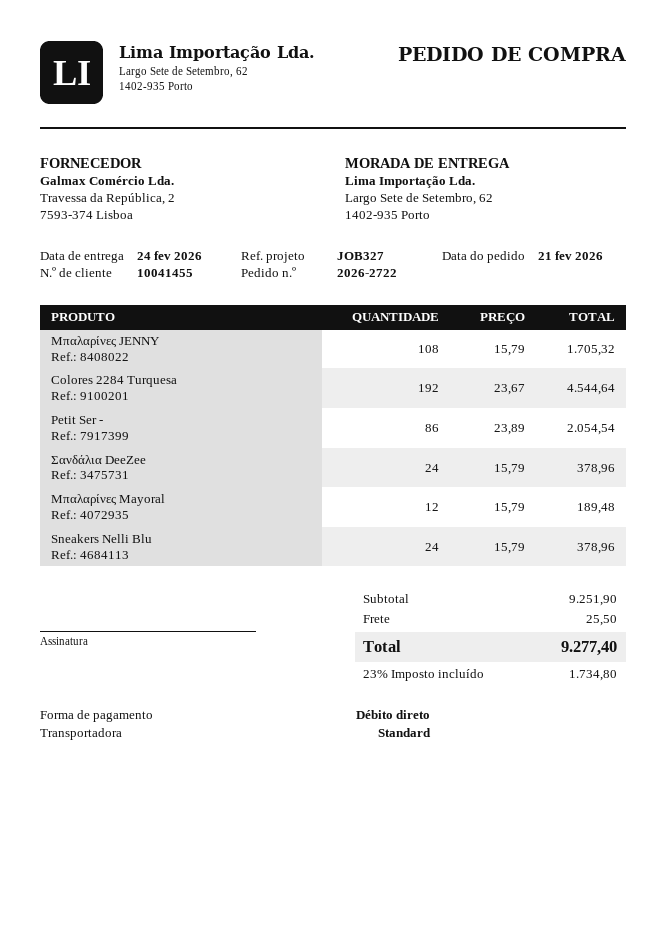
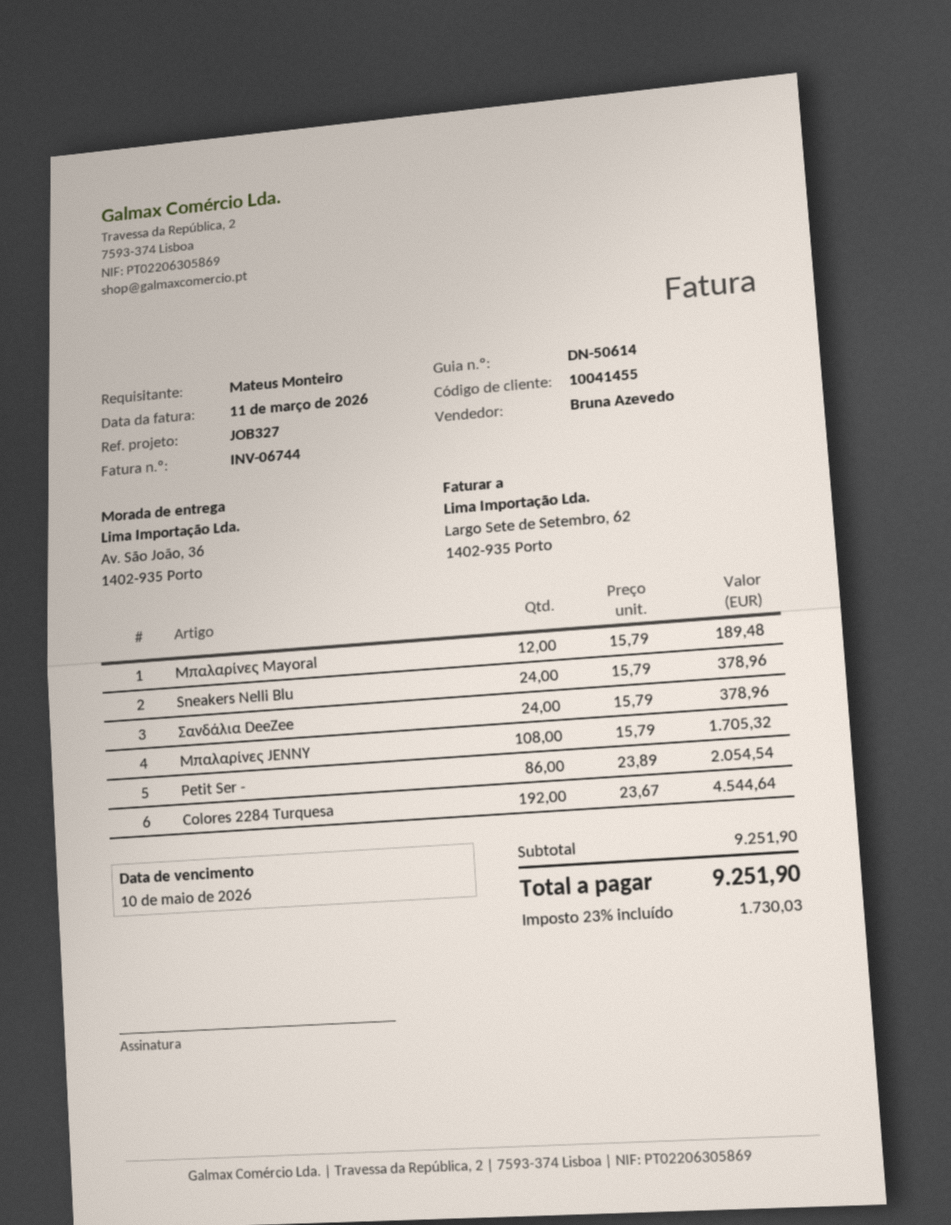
ship to: Largo Sete de Setembro, 62, 1402-935 Porto -> Av. São João, 36, 1402-935 Porto
shipping: 25.50 -> none
tax: 23% = 1734.80 -> 23% = 1730.03
total: 9277.40 -> 9251.90

